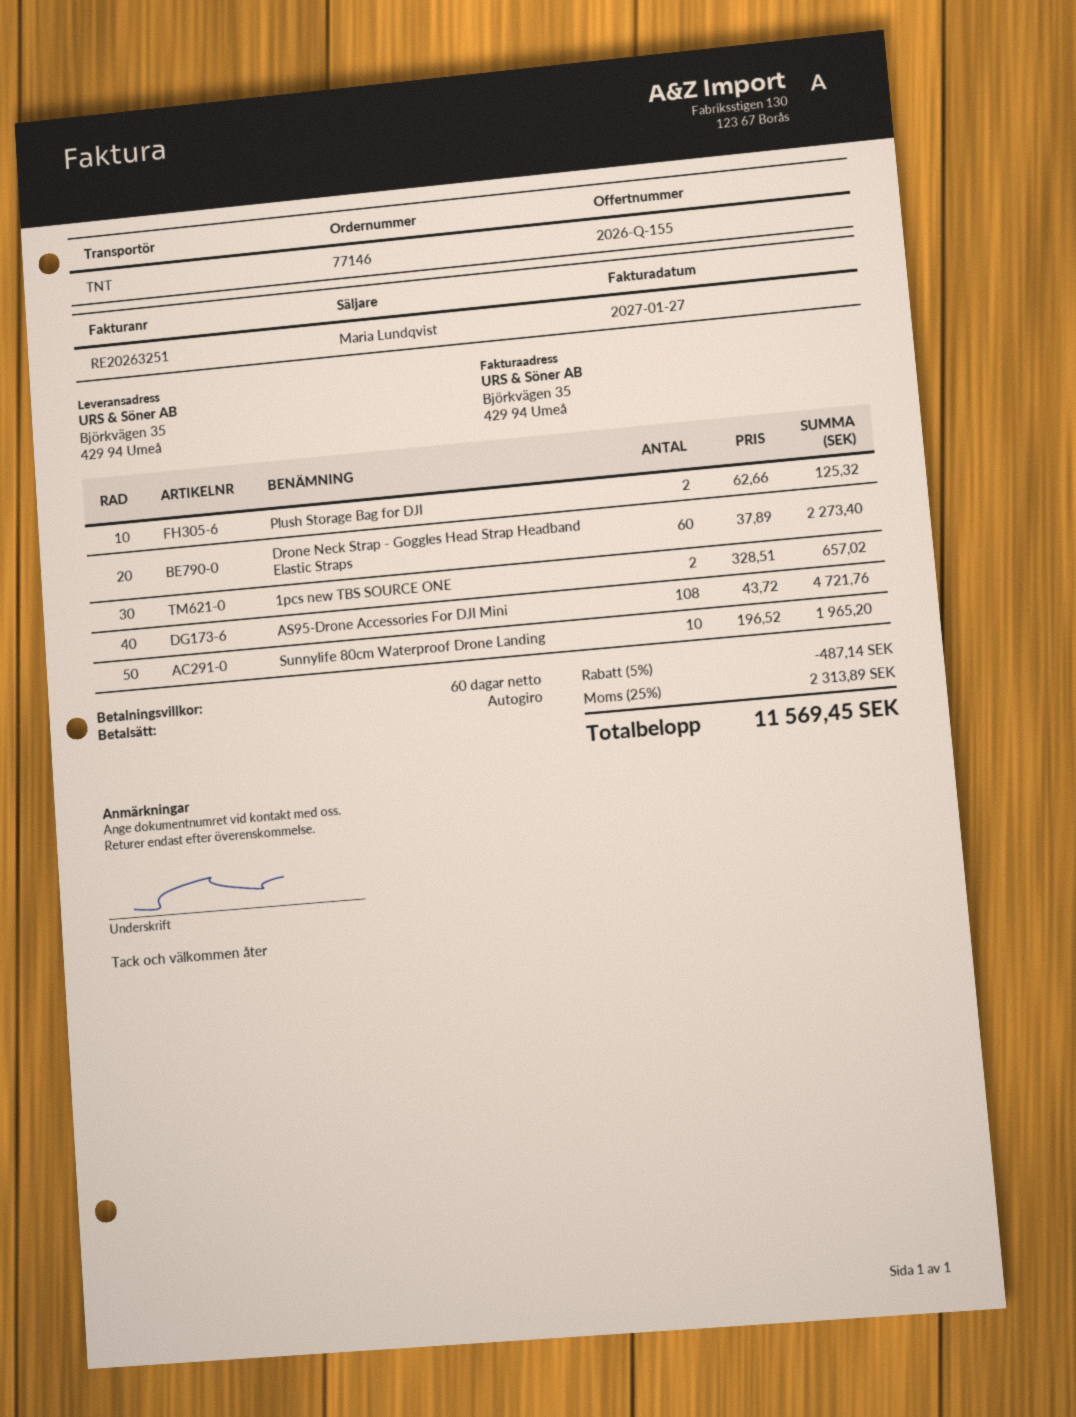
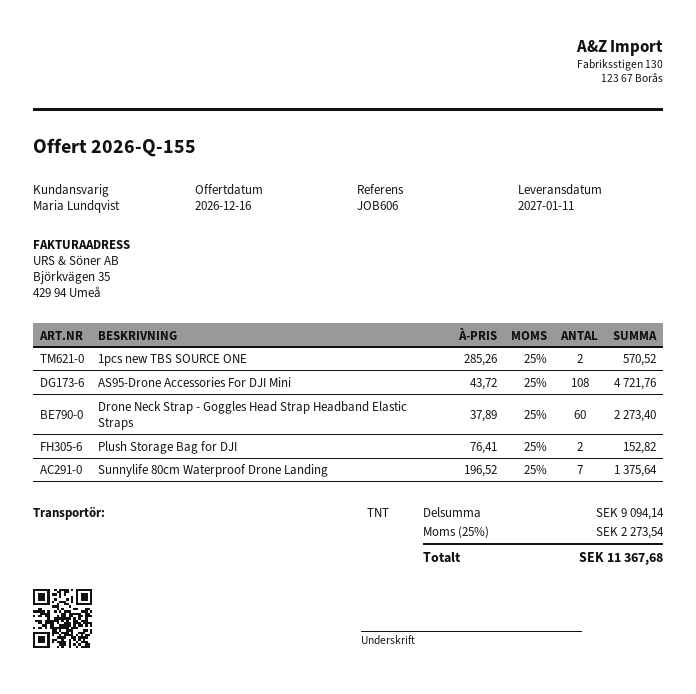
Plush Storage Bag for DJI: 2 x 62.66 = 125.32 -> 2 x 76.41 = 152.82
1pcs new TBS SOURCE ONE: 2 x 328.51 = 657.02 -> 2 x 285.26 = 570.52
Sunnylife 80cm Waterproof Drone Landing: 10 x 196.52 = 1965.20 -> 7 x 196.52 = 1375.64
discount: 5% = 487.14 -> none
tax: 25% = 2313.89 -> 25% = 2273.54
total: 11569.45 -> 11367.68

